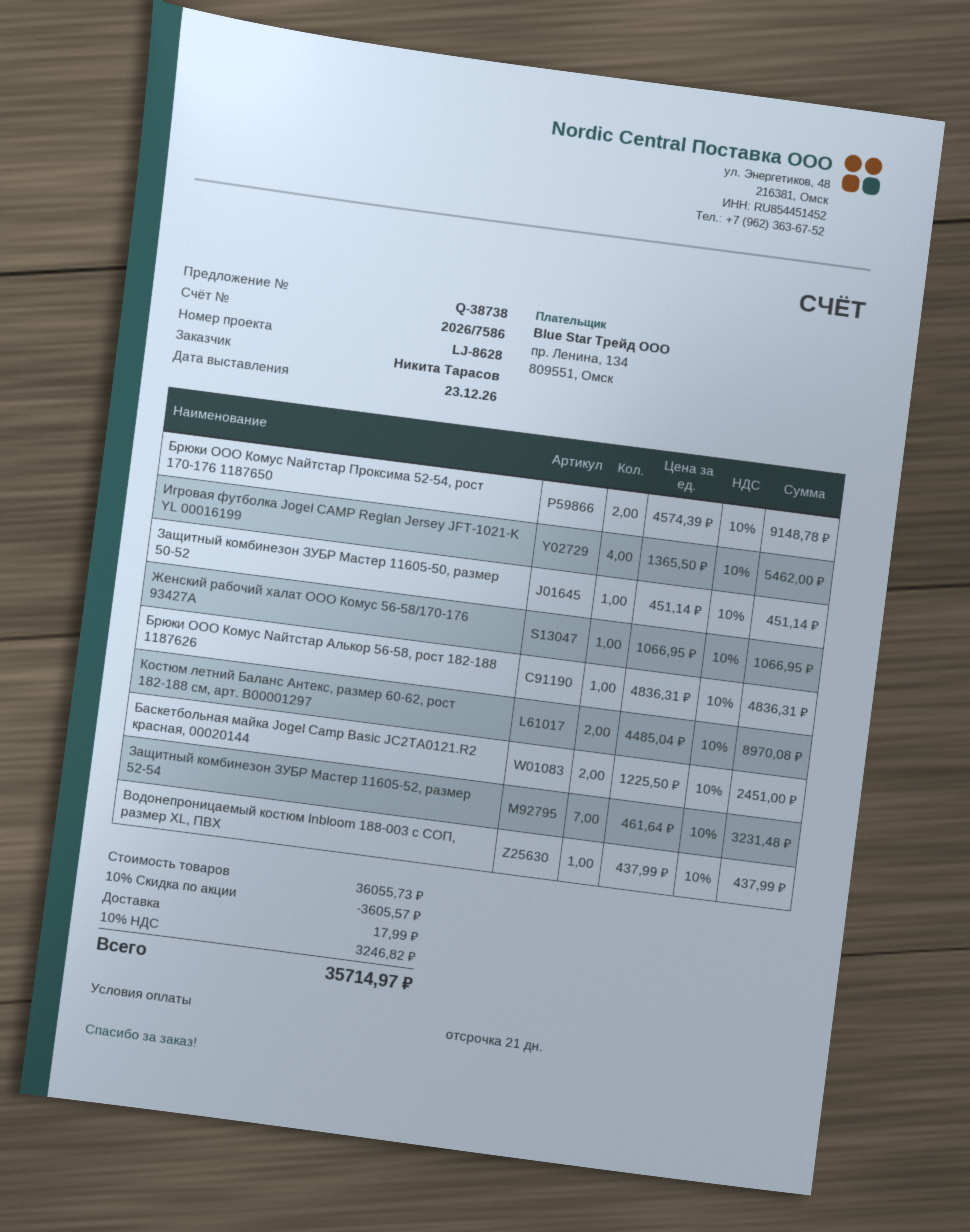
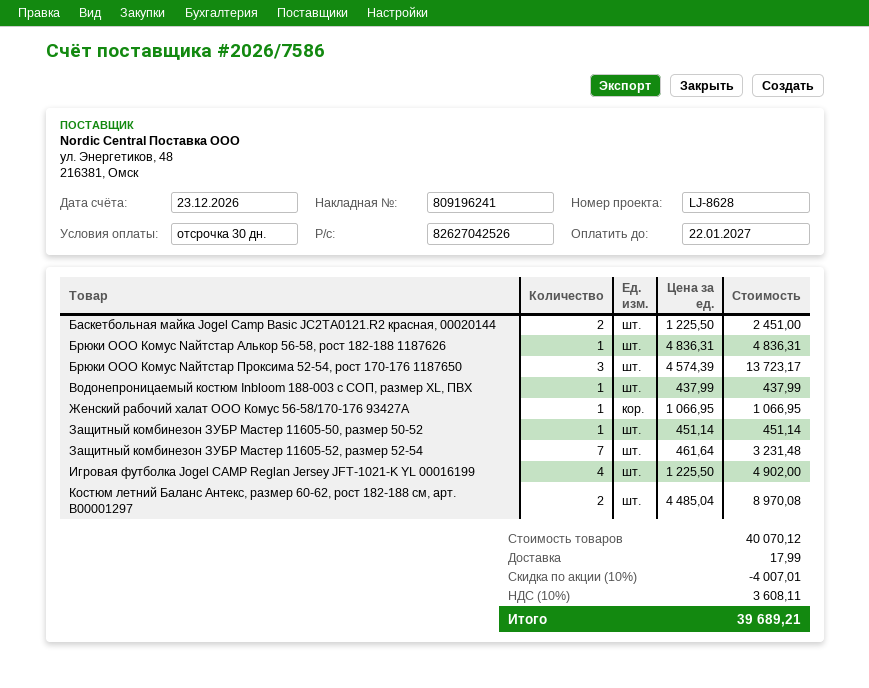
payment terms: 21 days -> 30 days
Брюки ООО Комус Nайтстар Проксима 52-54, рост 170-176 1187650: 2 x 4574.39 = 9148.78 -> 3 x 4574.39 = 13723.17
Игровая футболка Jogel CAMP Reglan Jersey JFT-1021-K YL 00016199: 4 x 1365.50 = 5462.00 -> 4 x 1225.50 = 4902.00
subtotal: 36055.73 -> 40070.12
discount: 10% = 3605.57 -> 10% = 4007.01
tax: 10% = 3246.82 -> 10% = 3608.11
total: 35714.97 -> 39689.21

